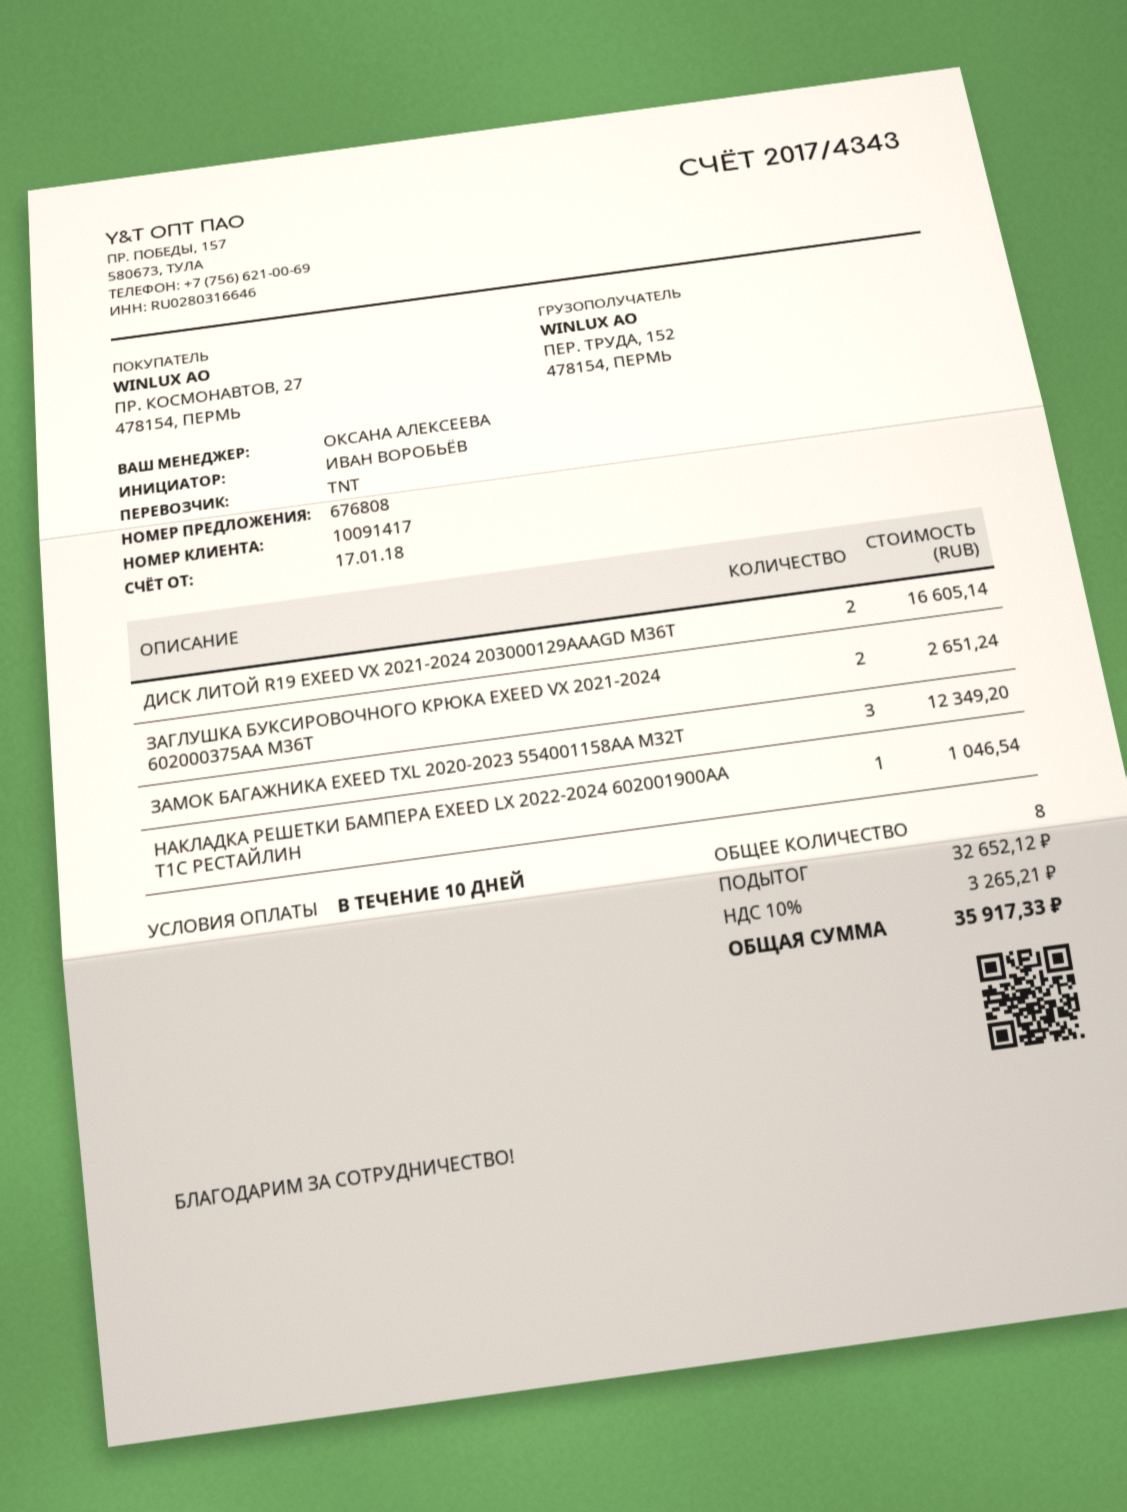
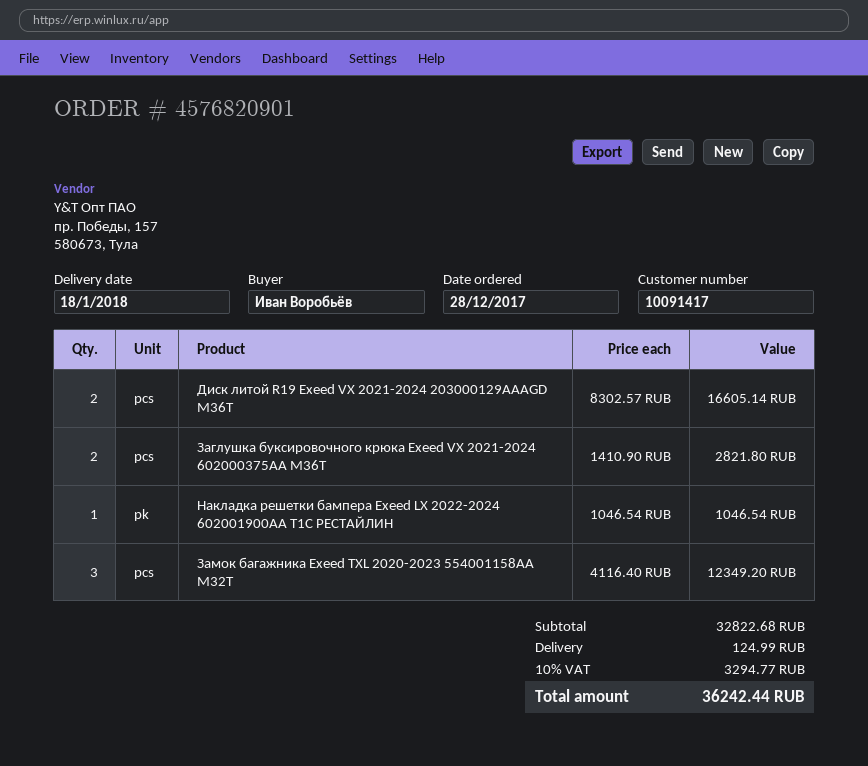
ЗАГЛУШКА БУКСИРОВОЧНОГО КРЮКА EXEED VX 2021-2024 602000375AA M36T: 2 for 2651.24 -> 2 for 2821.80
subtotal: 32652.12 -> 32822.68
shipping: none -> 124.99
tax: 10% = 3265.21 -> 10% = 3294.77
total: 35917.33 -> 36242.44

